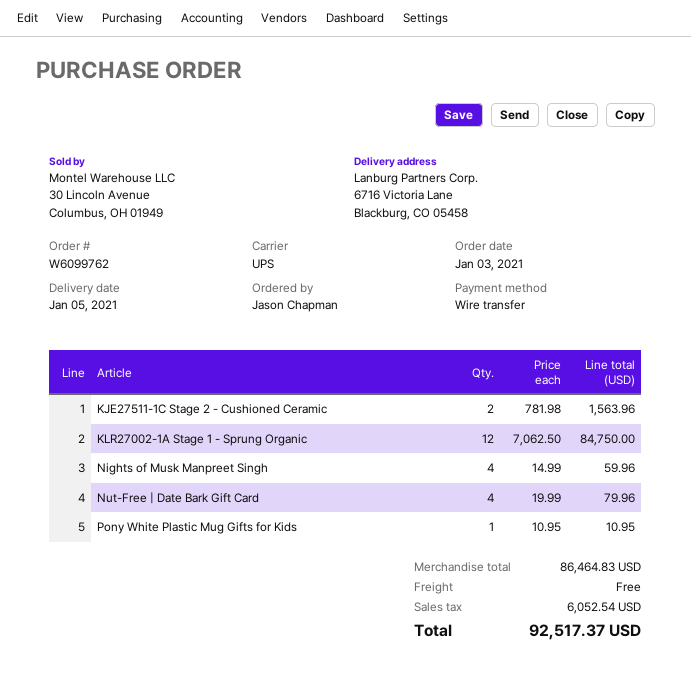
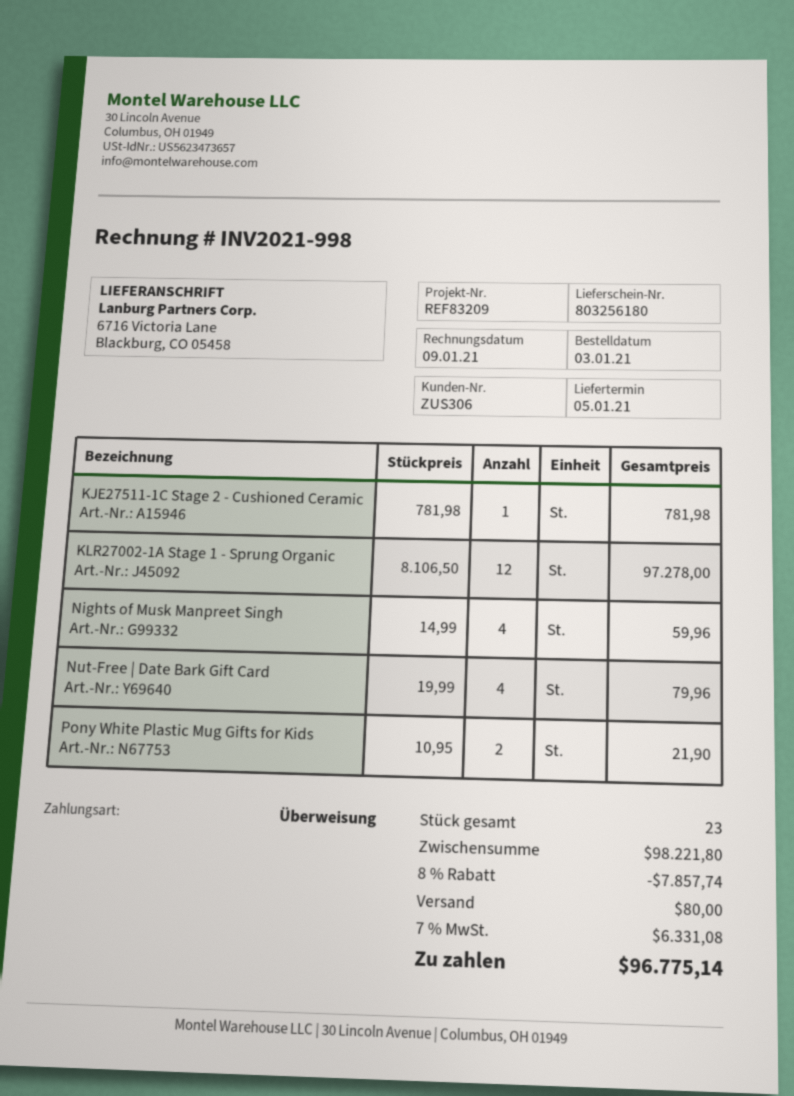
KJE27511-1C Stage 2 - Cushioned Ceramic: 2 x 781.98 = 1563.96 -> 1 x 781.98 = 781.98
KLR27002-1A Stage 1 - Sprung Organic: 12 x 7062.50 = 84750.00 -> 12 x 8106.50 = 97278.00
Pony White Plastic Mug Gifts for Kids: 1 x 10.95 = 10.95 -> 2 x 10.95 = 21.90
subtotal: 86464.83 -> 98221.80
discount: none -> 8% = 7857.74
shipping: 0.00 -> 80.00
tax: 6052.54 -> 6331.08
total: 92517.37 -> 96775.14

